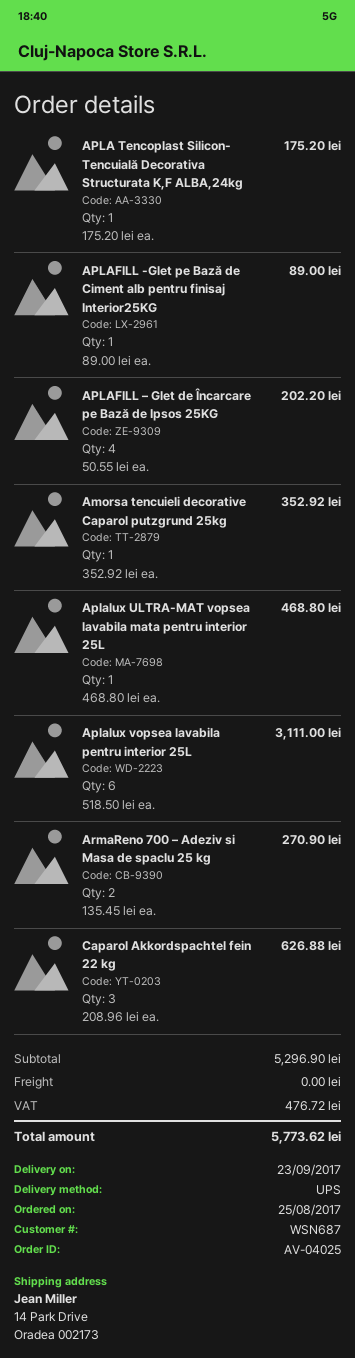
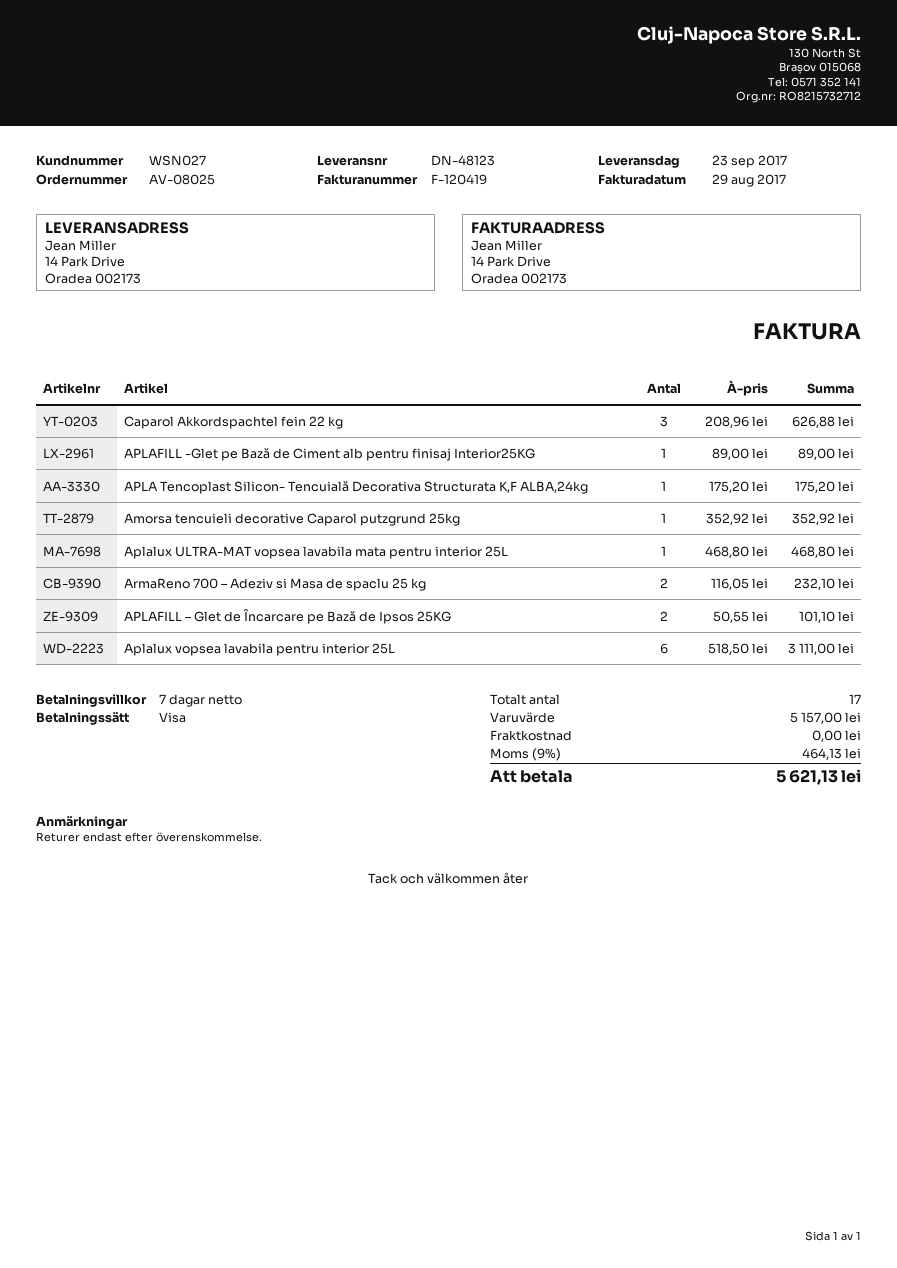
order number: AV-04025 -> AV-08025
customer number: WSN687 -> WSN027
APLAFILL – Glet de Încarcare pe Bază de Ipsos 25KG: 4 x 50.55 = 202.20 -> 2 x 50.55 = 101.10
ArmaReno 700 – Adeziv si Masa de spaclu 25 kg: 2 x 135.45 = 270.90 -> 2 x 116.05 = 232.10
subtotal: 5296.90 -> 5157.00
tax: 476.72 -> 464.13
total: 5773.62 -> 5621.13

